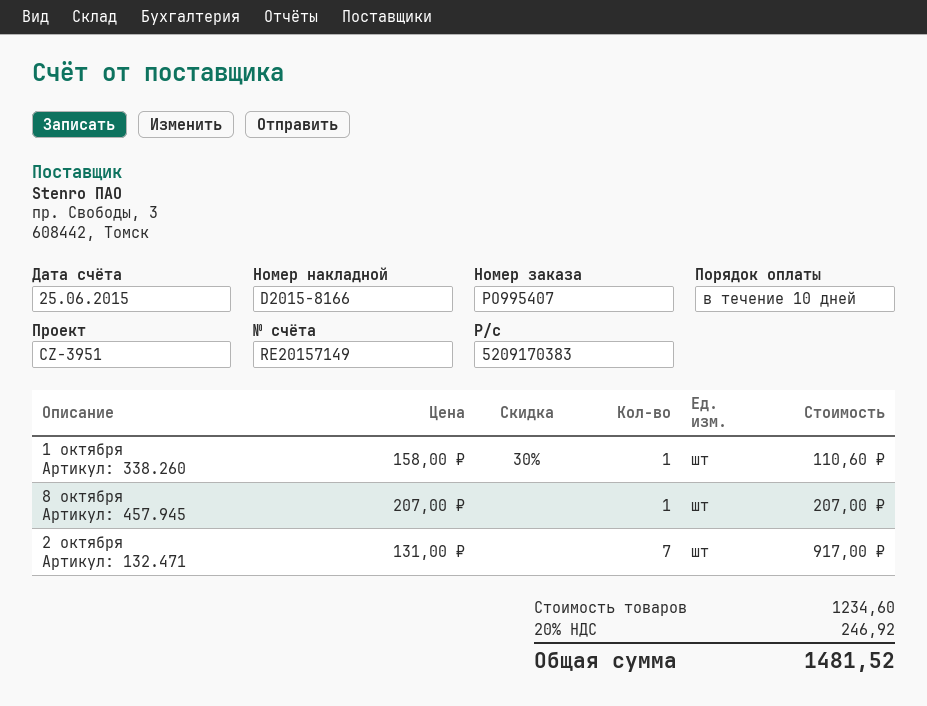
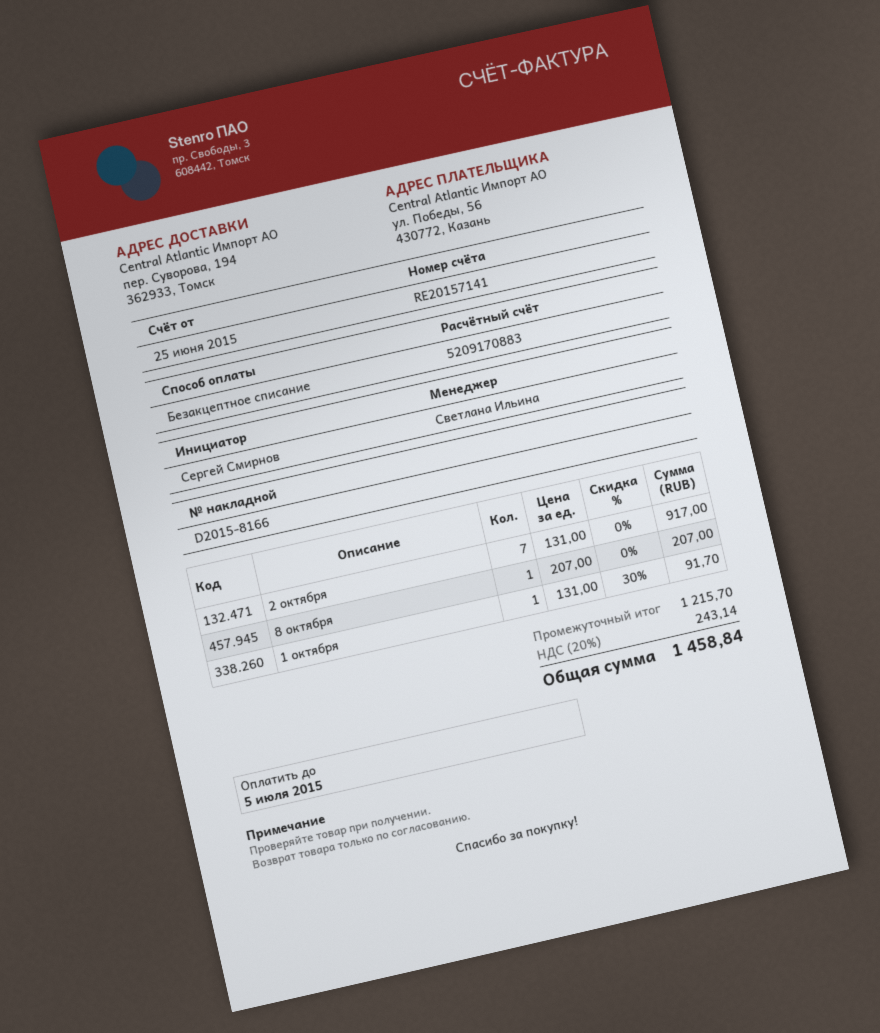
invoice number: RE20157149 -> RE20157141
bank account: 5209170383 -> 5209170883
1 октября: 1 x 158.00 - 30% = 110.60 -> 1 x 131.00 - 30% = 91.70
subtotal: 1234.60 -> 1215.70
tax: 20% = 246.92 -> 20% = 243.14
total: 1481.52 -> 1458.84

